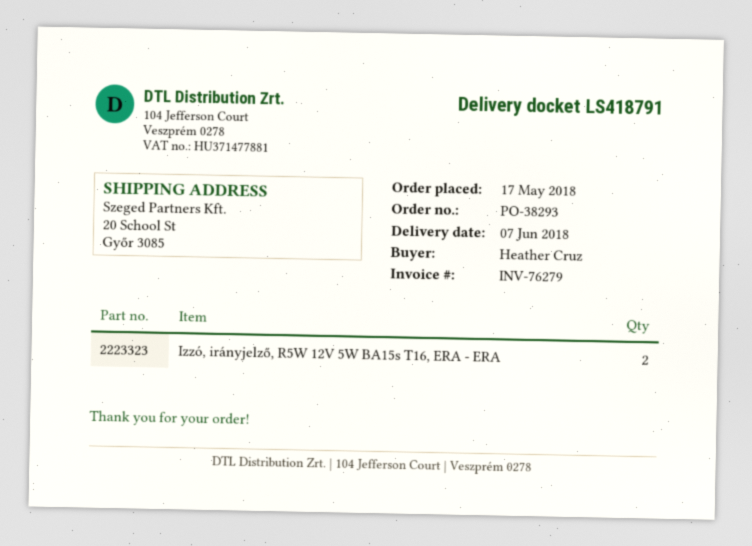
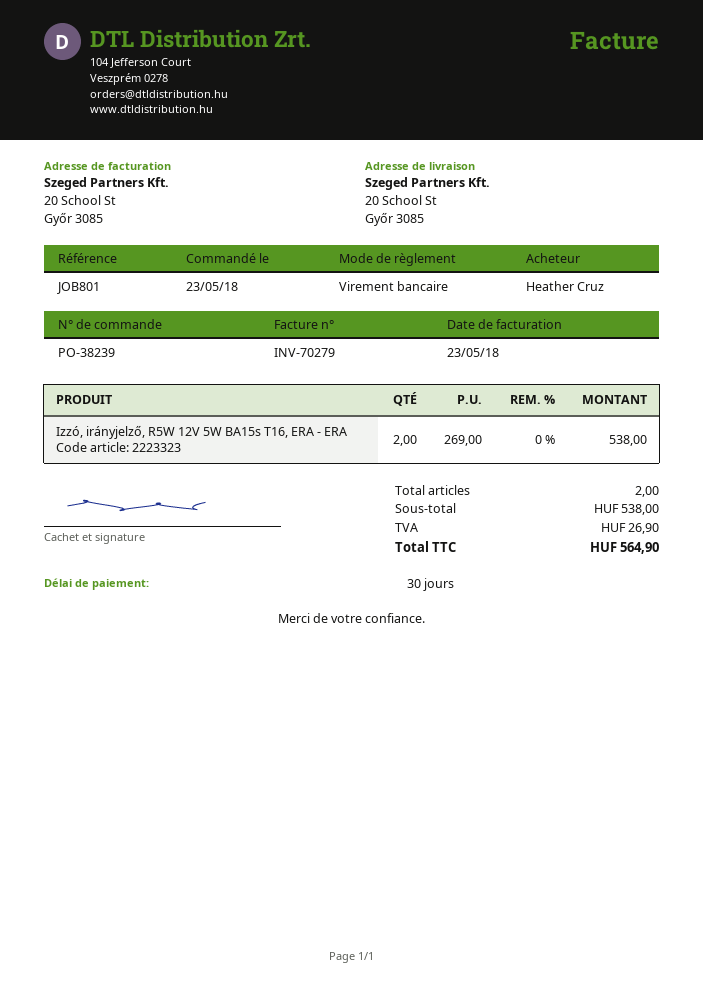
order number: PO-38293 -> PO-38239
order date: 2018-05-17 -> 2018-05-23
invoice number: INV-76279 -> INV-70279

